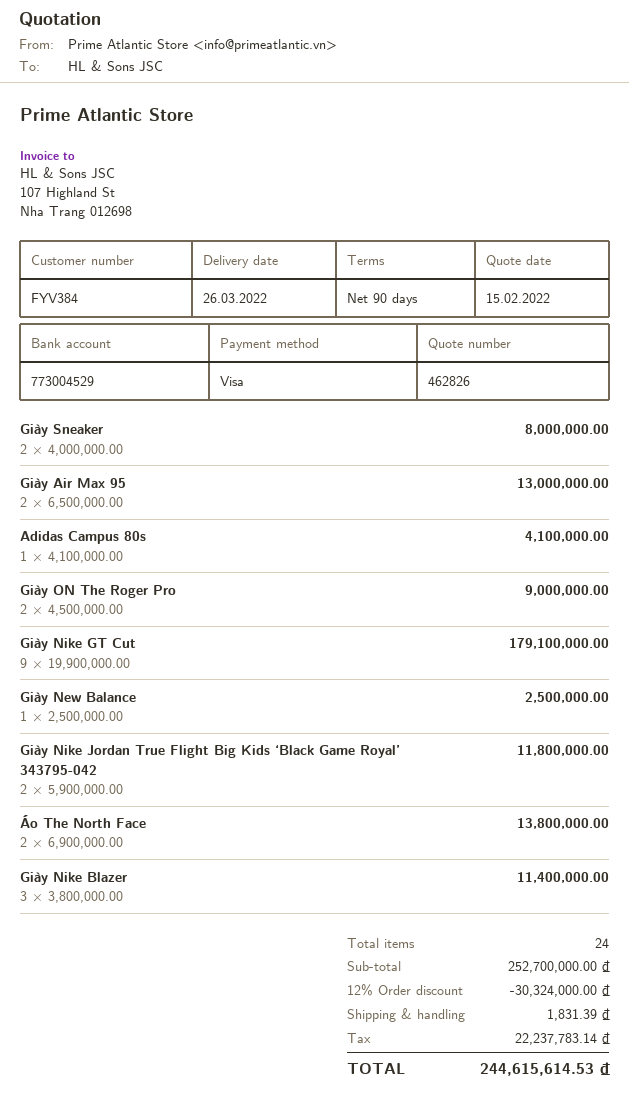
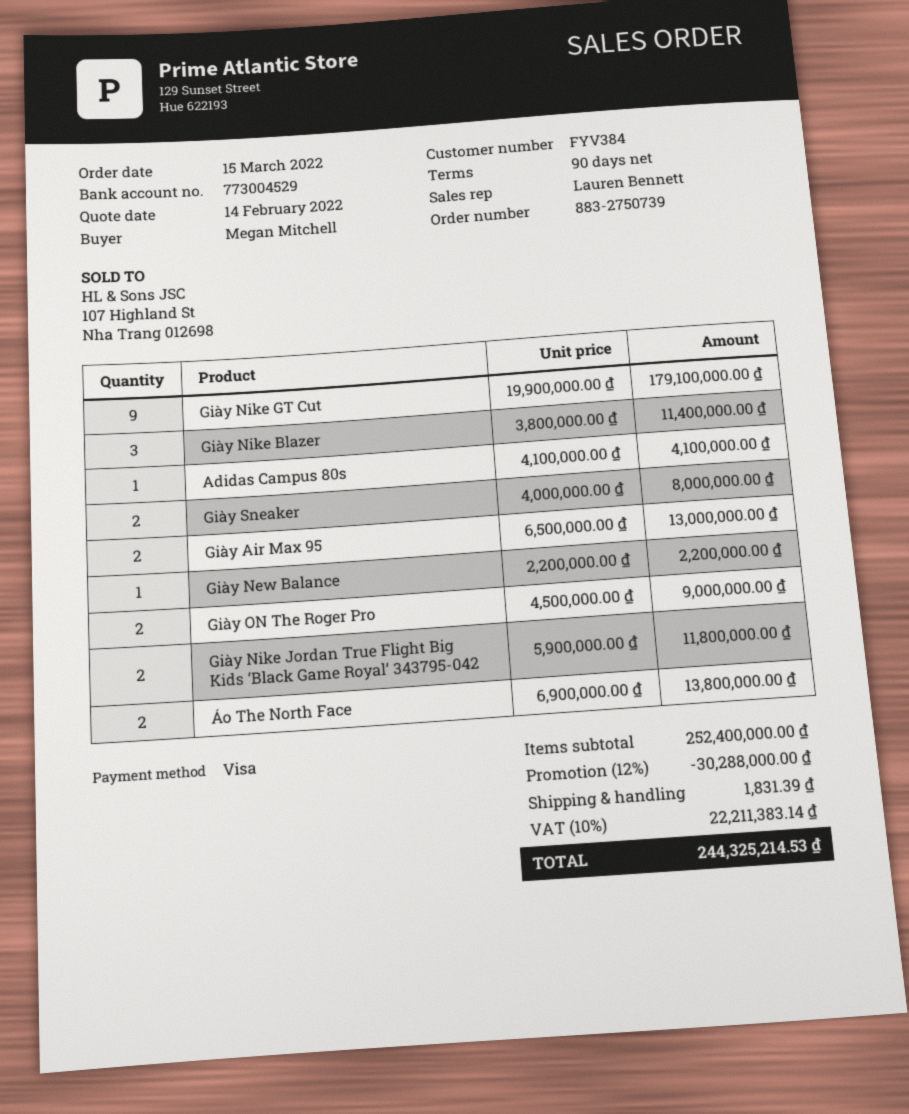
quote date: 2022-02-15 -> 2022-02-14
Giày New Balance: 1 x 2500000.00 = 2500000.00 -> 1 x 2200000.00 = 2200000.00
subtotal: 252700000.00 -> 252400000.00
discount: 12% = 30324000.00 -> 12% = 30288000.00
tax: 22237783.14 -> 22211383.14
total: 244615614.53 -> 244325214.53

